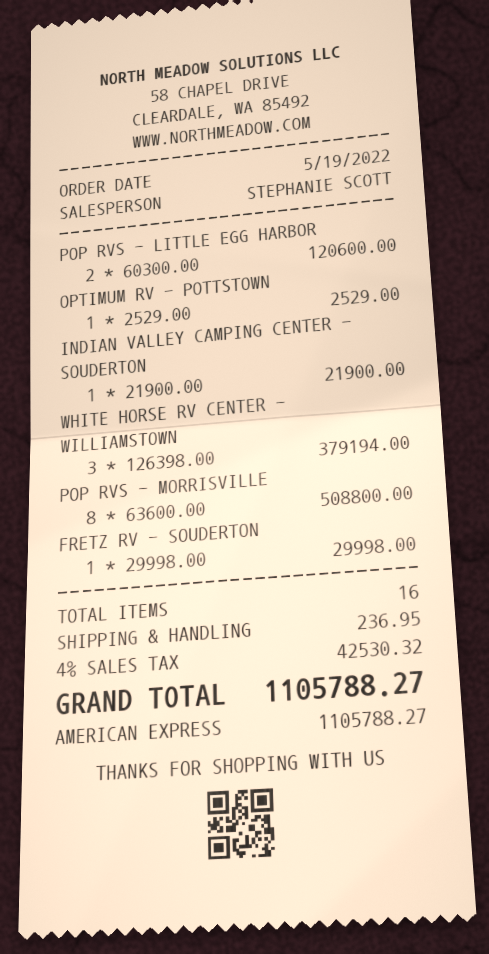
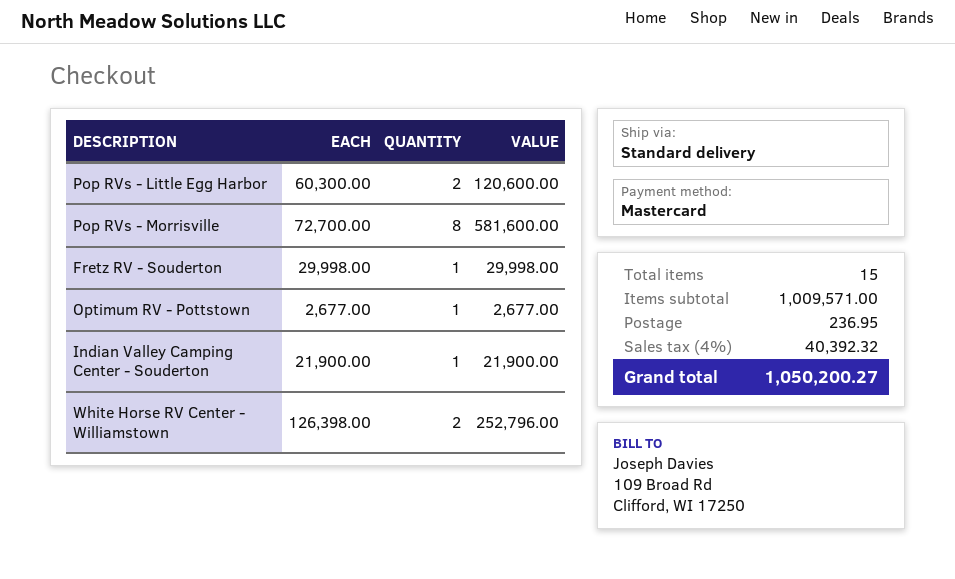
payment method: American Express -> Mastercard
OPTIMUM RV - POTTSTOWN: 1 x 2529.00 = 2529.00 -> 1 x 2677.00 = 2677.00
WHITE HORSE RV CENTER - WILLIAMSTOWN: 3 x 126398.00 = 379194.00 -> 2 x 126398.00 = 252796.00
POP RVS - MORRISVILLE: 8 x 63600.00 = 508800.00 -> 8 x 72700.00 = 581600.00
total quantity: 16 -> 15
tax: 4% = 42530.32 -> 4% = 40392.32
total: 1105788.27 -> 1050200.27

